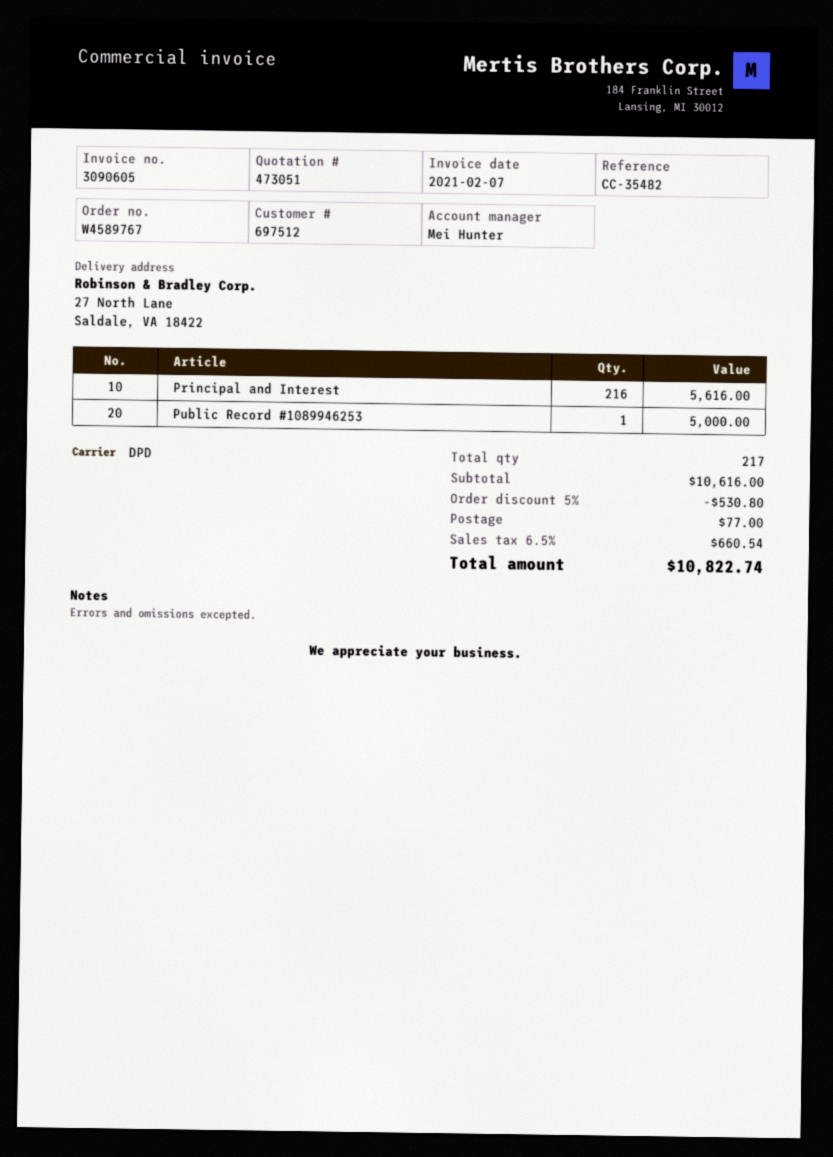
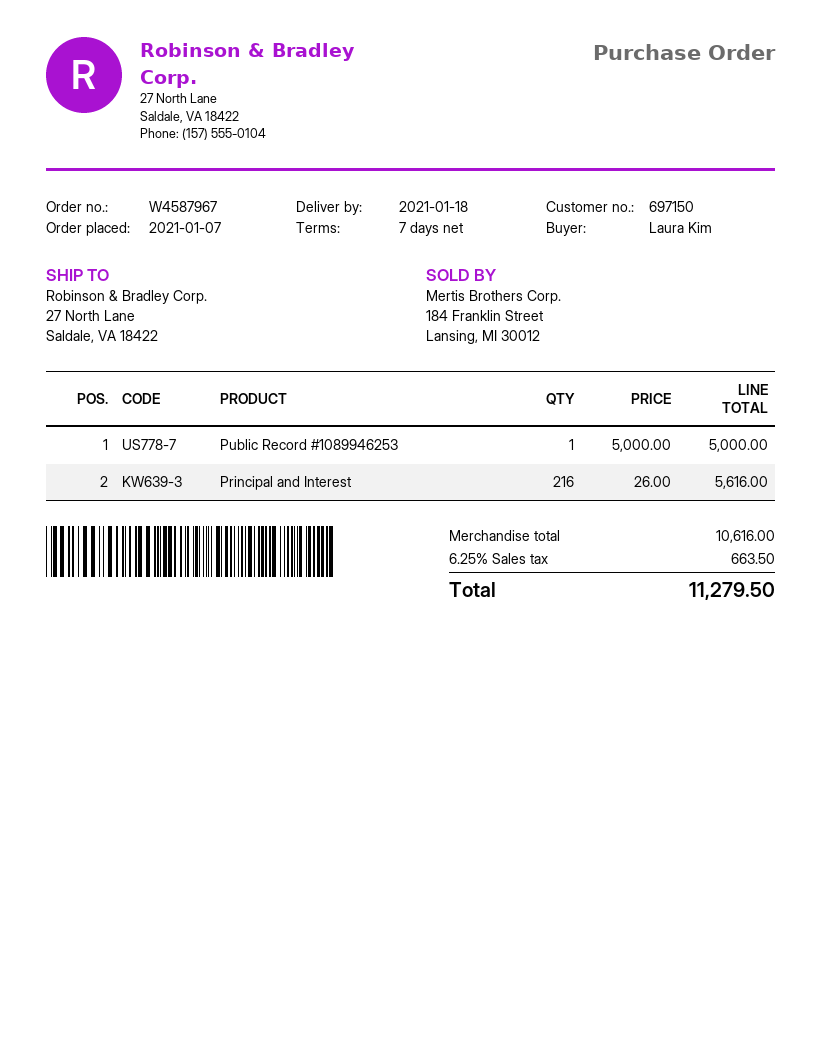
order number: W4589767 -> W4587967
customer number: 697512 -> 697150
discount: 5% = 530.80 -> none
shipping: 77.00 -> none
tax: 6.5% = 660.54 -> 6.25% = 663.50
total: 10822.74 -> 11279.50

